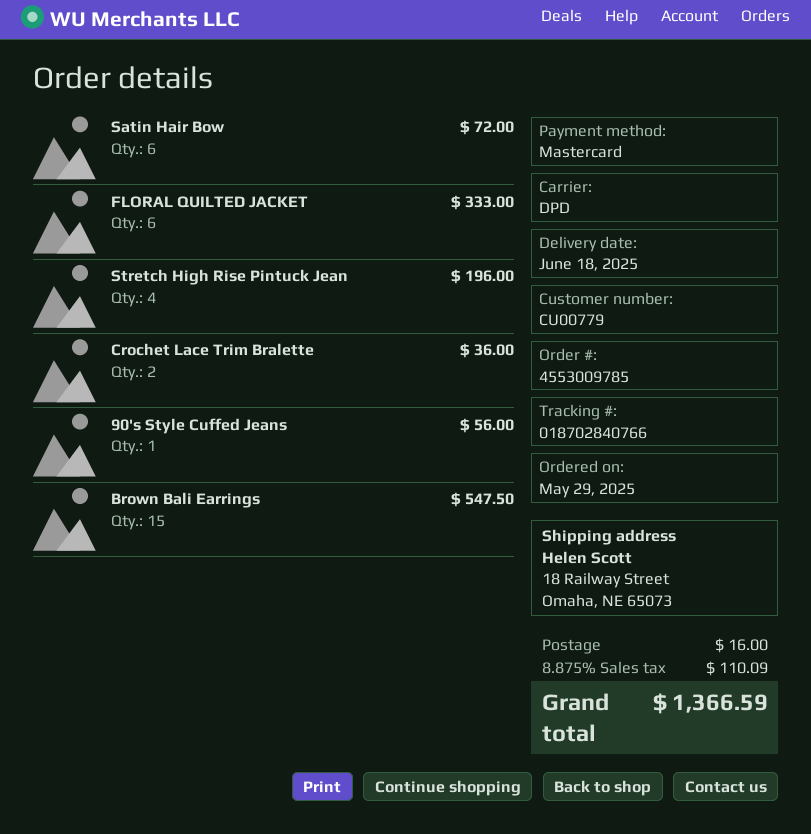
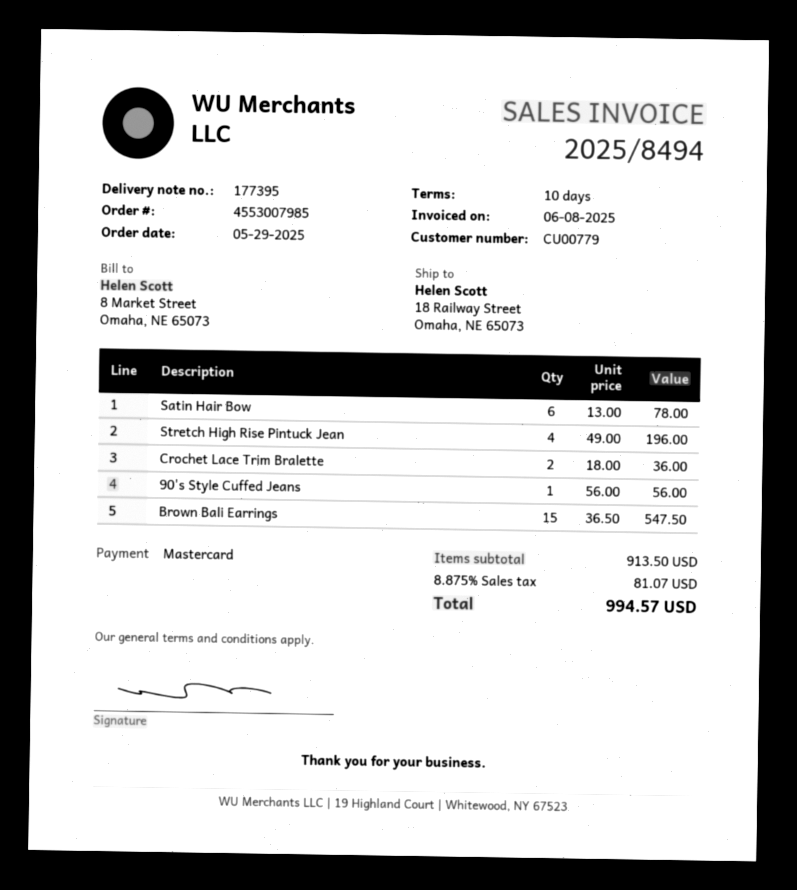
order number: 4553009785 -> 4553007985
Satin Hair Bow: 6 for 72.00 -> 6 for 78.00
FLORAL QUILTED JACKET: 6 for 333.00 -> none
shipping: 16.00 -> none
tax: 8.875% = 110.09 -> 8.875% = 81.07
total: 1366.59 -> 994.57

